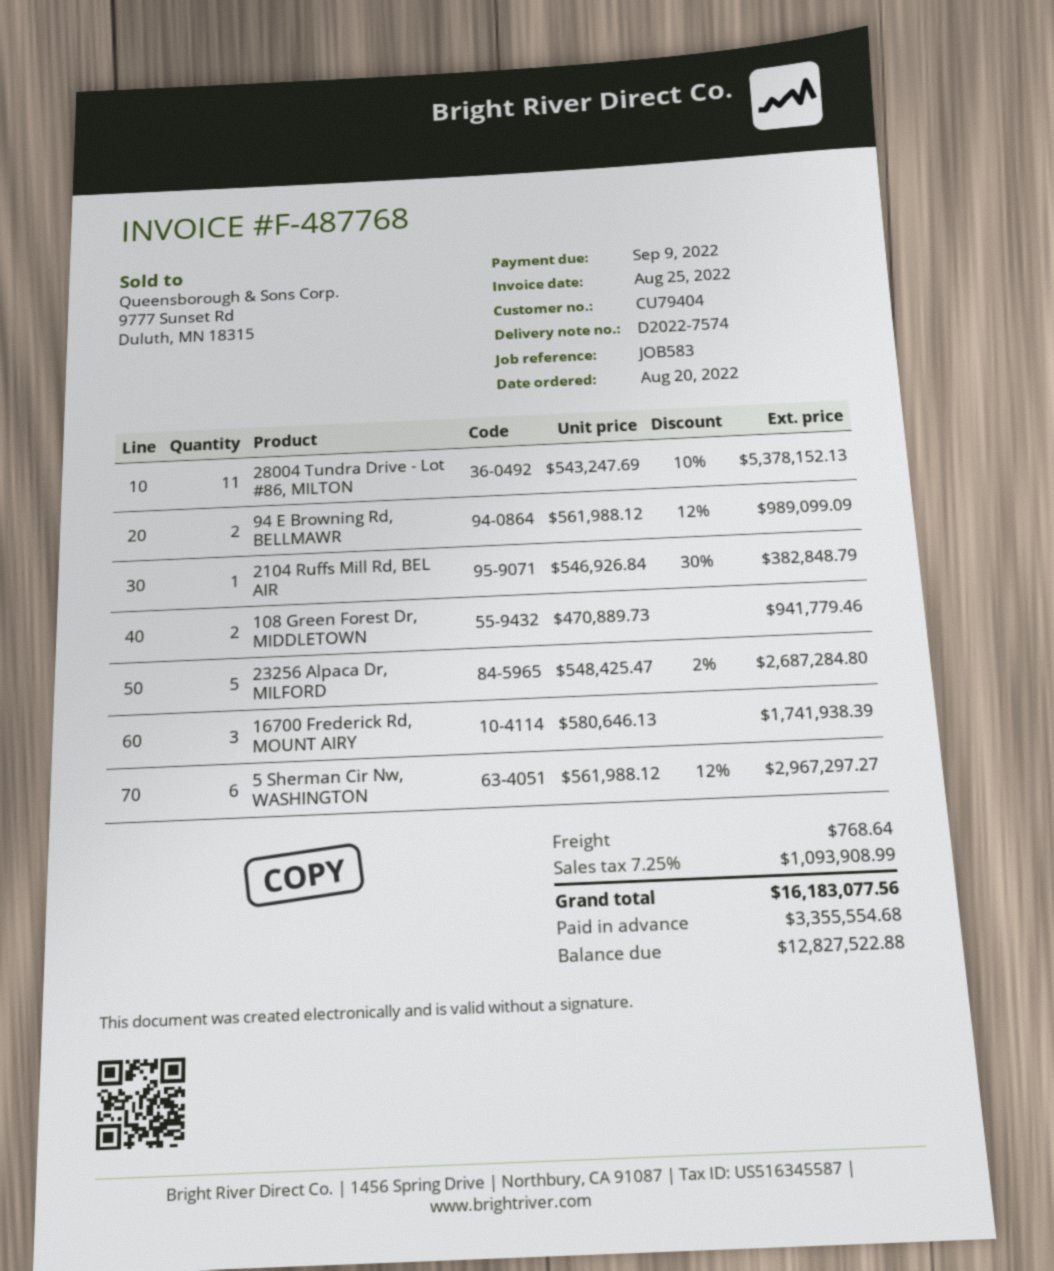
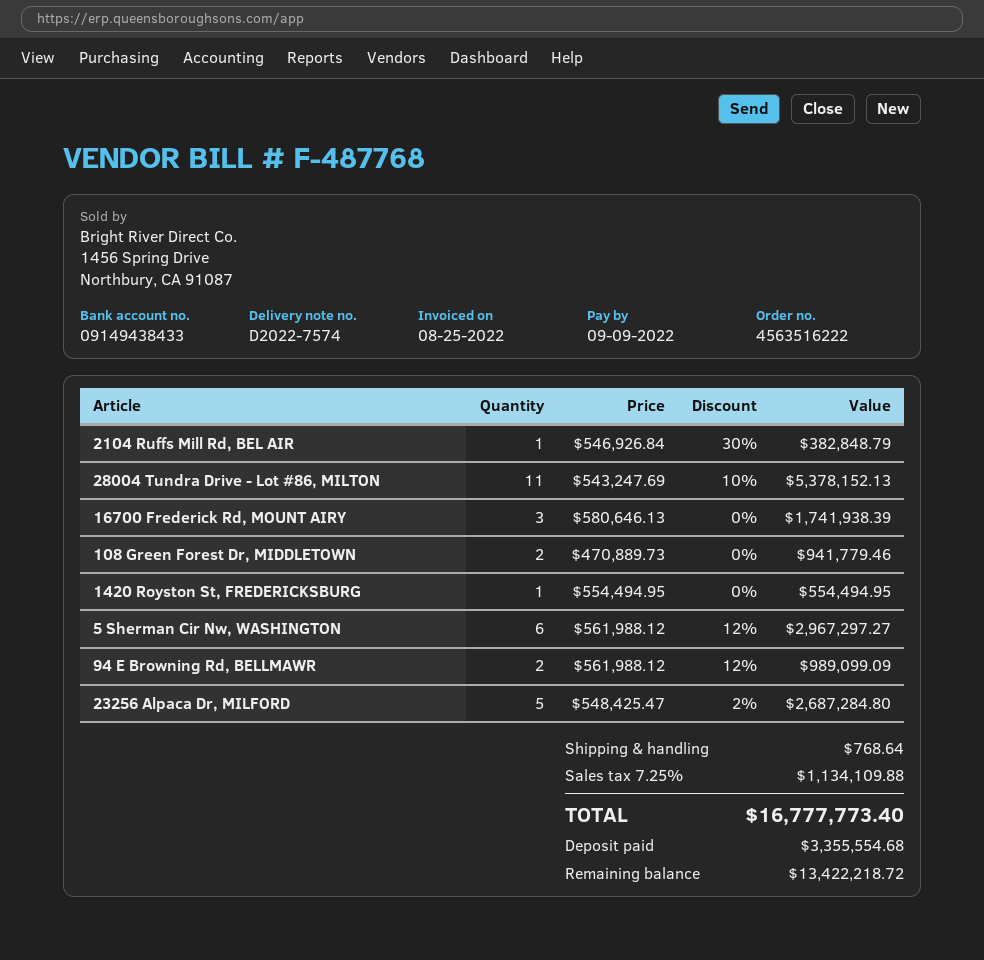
1420 Royston St, FREDERICKSBURG: none -> 1 x 554494.95 = 554494.95
tax: 7.25% = 1093908.99 -> 7.25% = 1134109.88
total: 16183077.56 -> 16777773.40
balance: 12827522.88 -> 13422218.72

